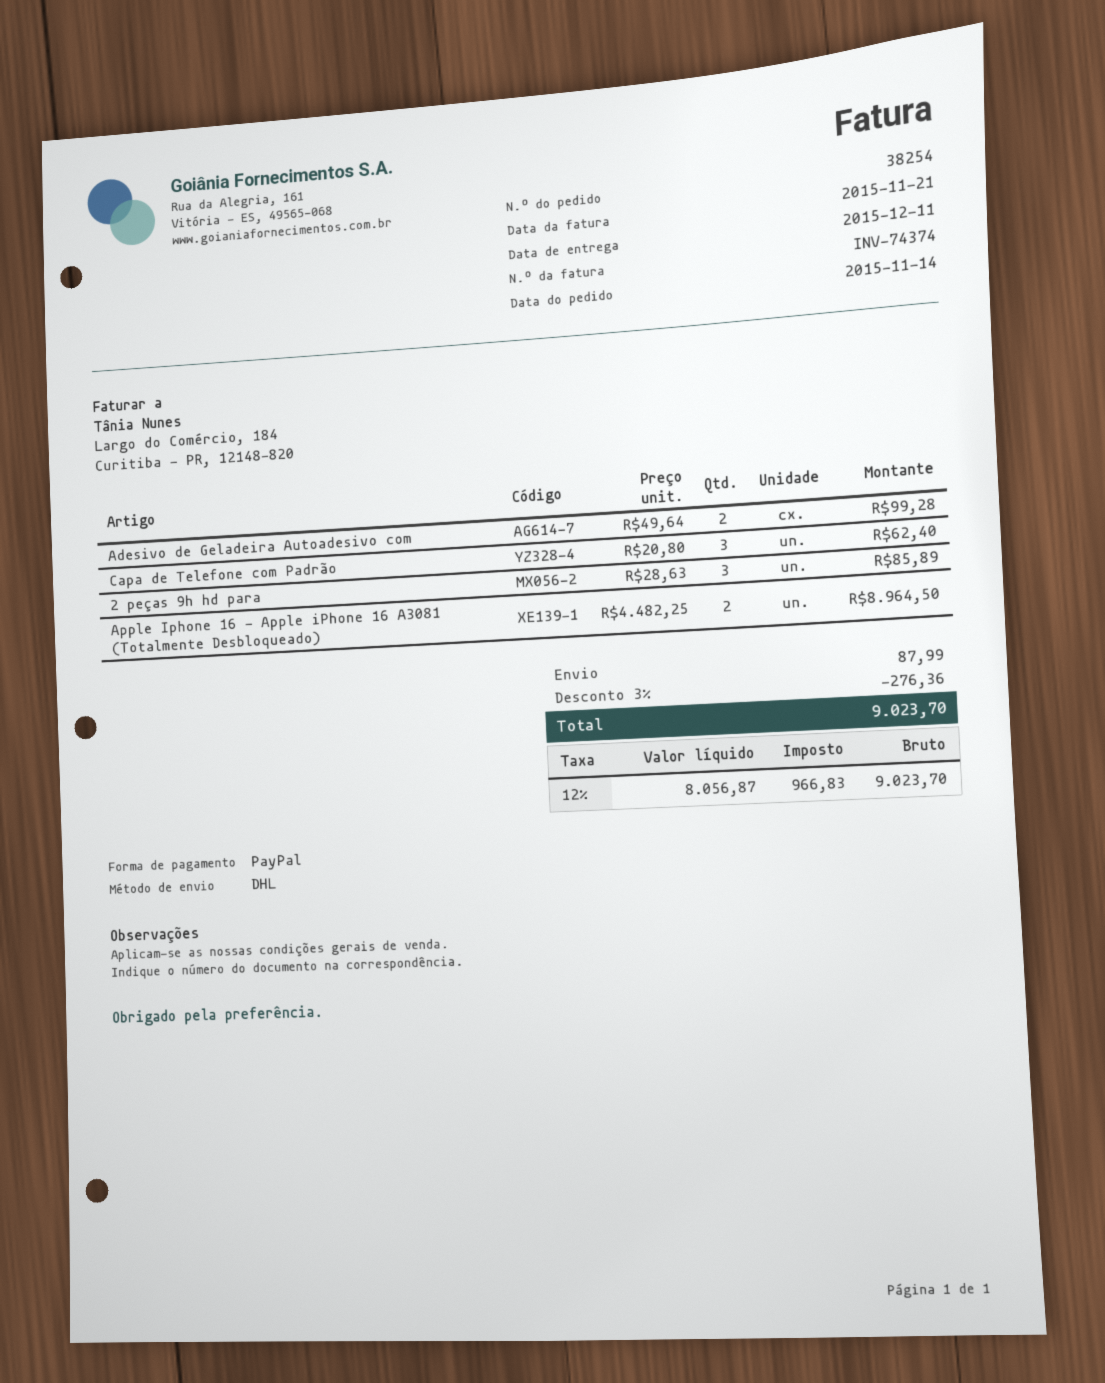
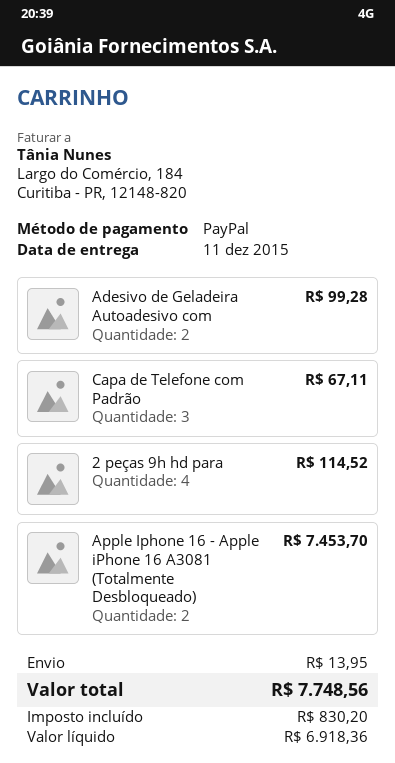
Capa de Telefone com Padrão: 3 for 62.40 -> 3 for 67.11
2 peças 9h hd para: 3 for 85.89 -> 4 for 114.52
Apple Iphone 16 - Apple iPhone 16 A3081 (Totalmente Desbloqueado): 2 for 8964.50 -> 2 for 7453.70
discount: 3% = 276.36 -> none
shipping: 87.99 -> 13.95
net: 8056.87 -> 6918.36
tax: 966.83 -> 830.20
total: 9023.70 -> 7748.56

